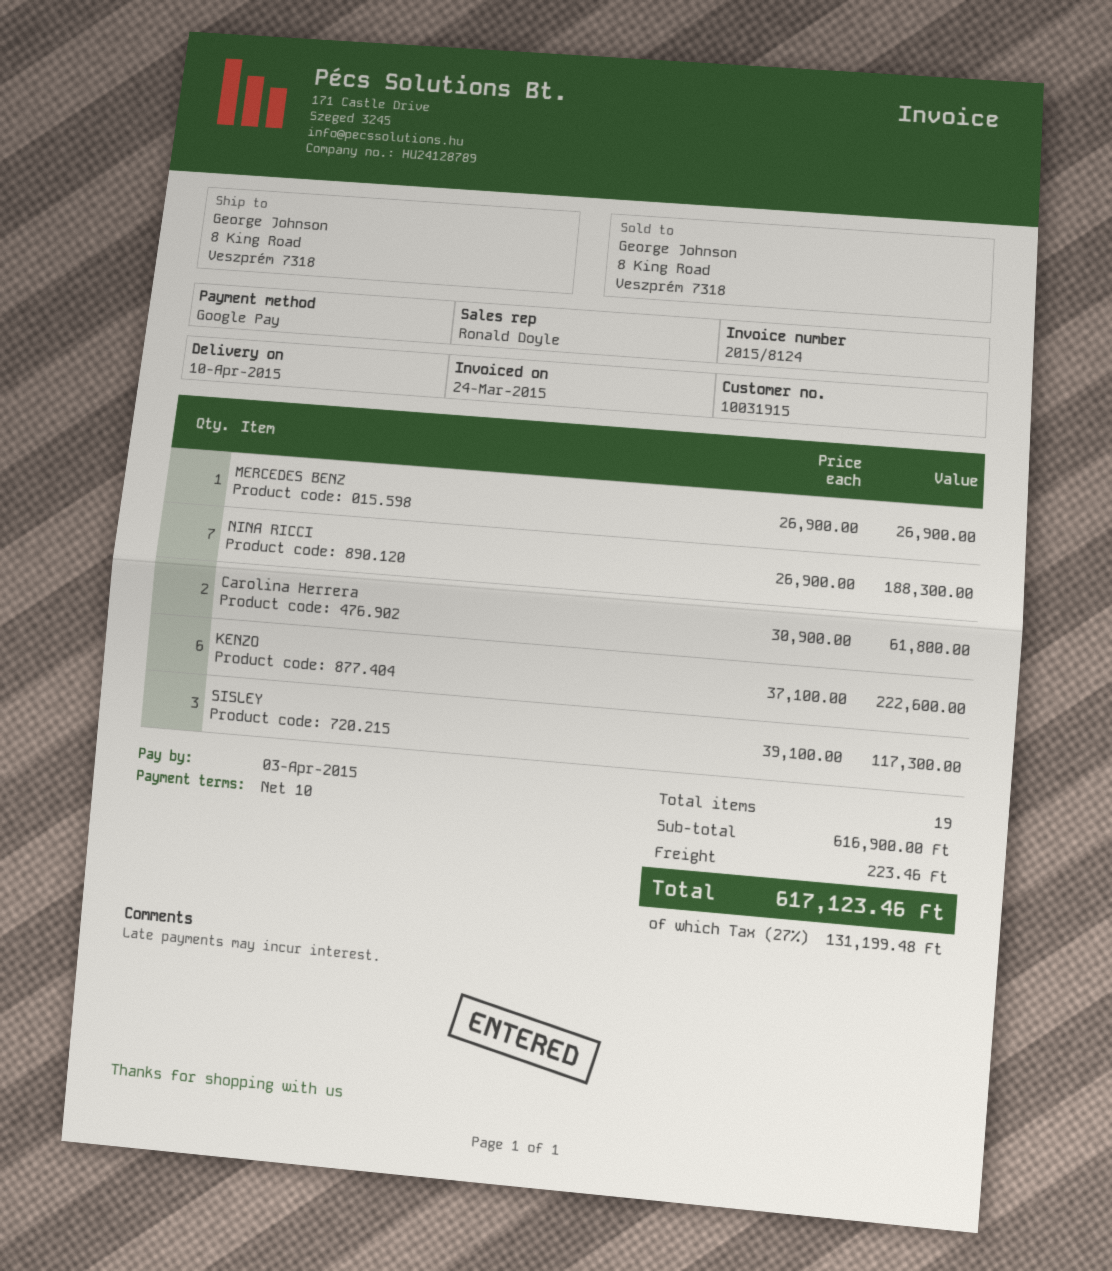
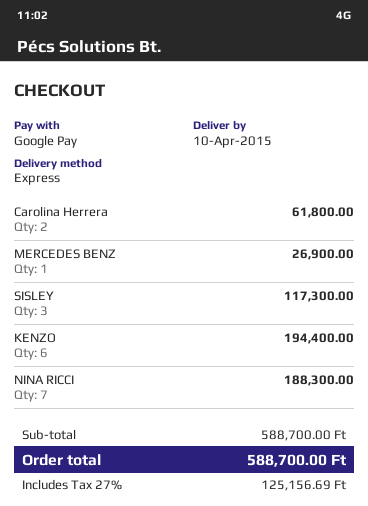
KENZO: 6 for 222600.00 -> 6 for 194400.00
subtotal: 616900.00 -> 588700.00
shipping: 223.46 -> none
tax: 27% = 131199.48 -> 27% = 125156.69
total: 617123.46 -> 588700.00

